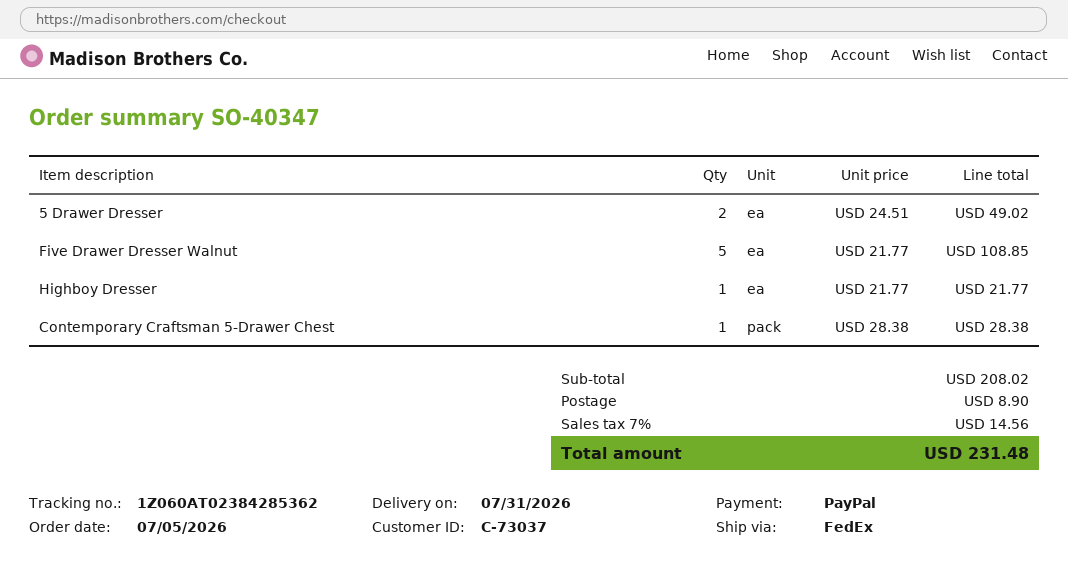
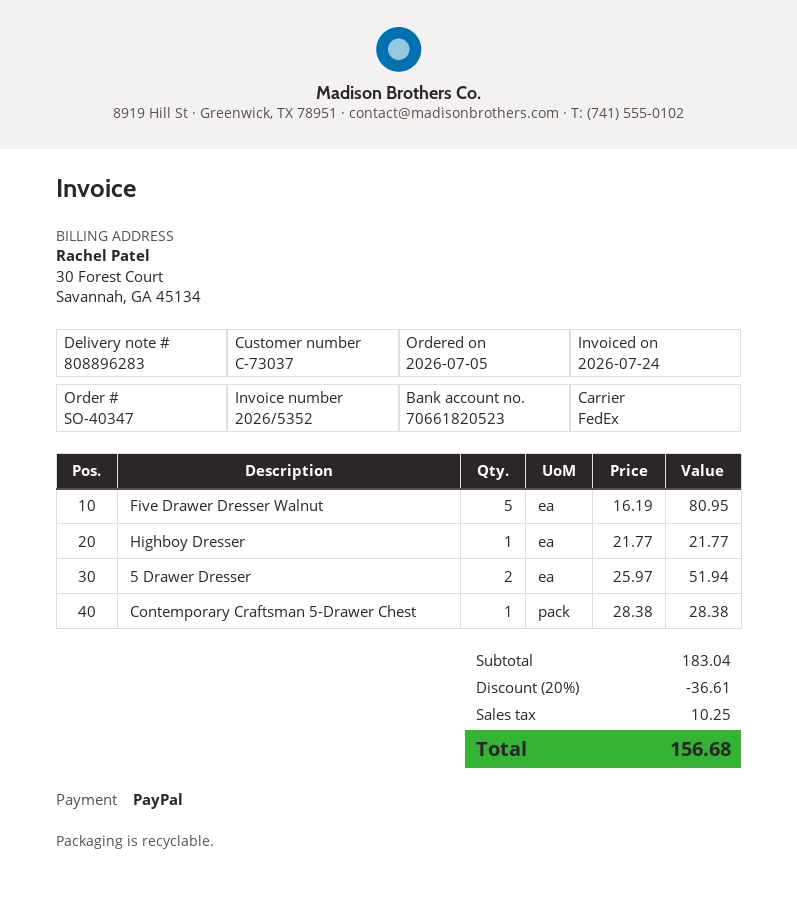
5 Drawer Dresser: 2 x 24.51 = 49.02 -> 2 x 25.97 = 51.94
Five Drawer Dresser Walnut: 5 x 21.77 = 108.85 -> 5 x 16.19 = 80.95
subtotal: 208.02 -> 183.04
discount: none -> 20% = 36.61
shipping: 8.90 -> none
tax: 14.56 -> 10.25
total: 231.48 -> 156.68

